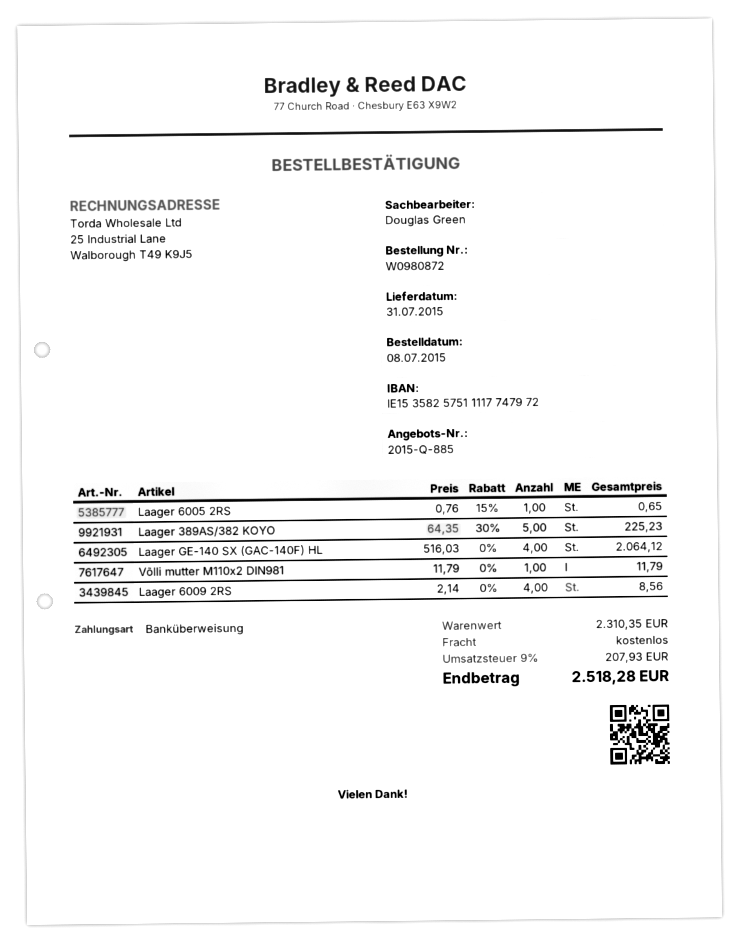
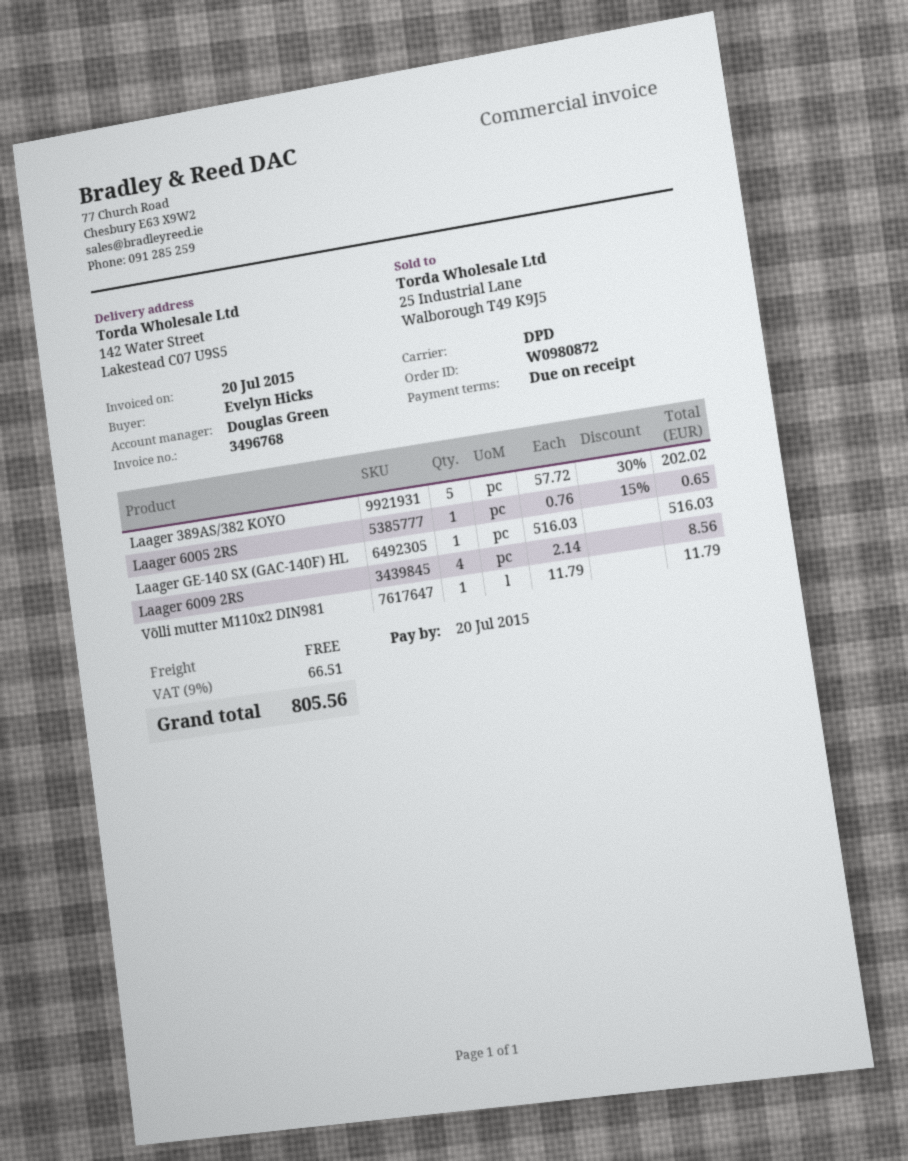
Laager 389AS/382 KOYO: 5 x 64.35 - 30% = 225.23 -> 5 x 57.72 - 30% = 202.02
Laager GE-140 SX (GAC-140F) HL: 4 x 516.03 = 2064.12 -> 1 x 516.03 = 516.03
tax: 9% = 207.93 -> 9% = 66.51
total: 2518.28 -> 805.56

